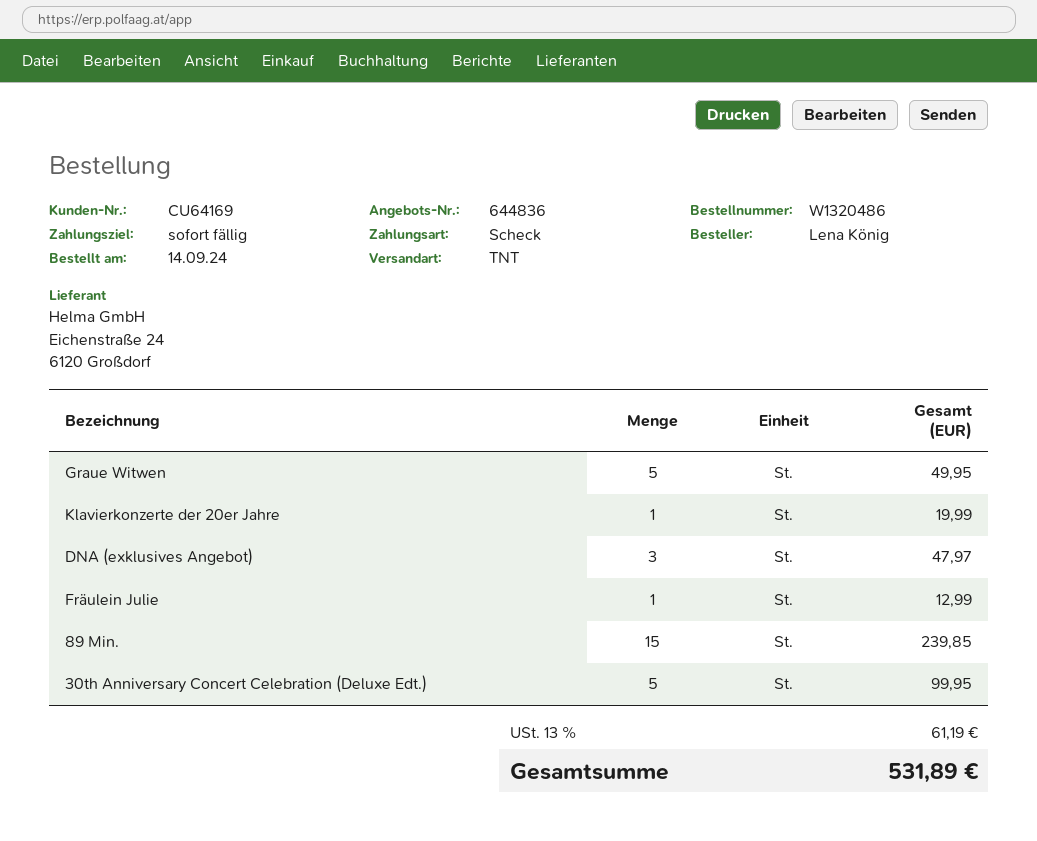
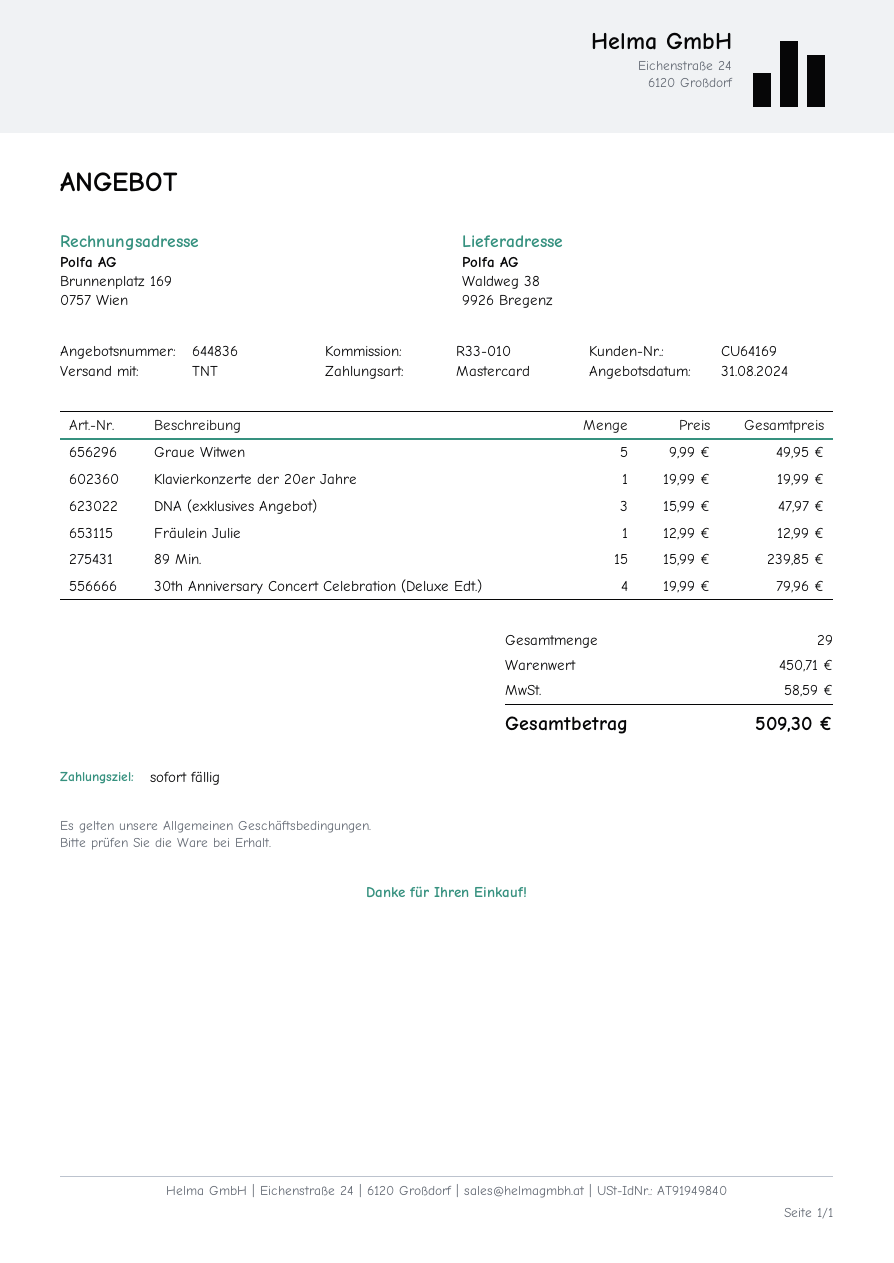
payment method: cheque -> Mastercard
30th Anniversary Concert Celebration (Deluxe Edt.): 5 for 99.95 -> 4 for 79.96
tax: 61.19 -> 58.59
total: 531.89 -> 509.30

